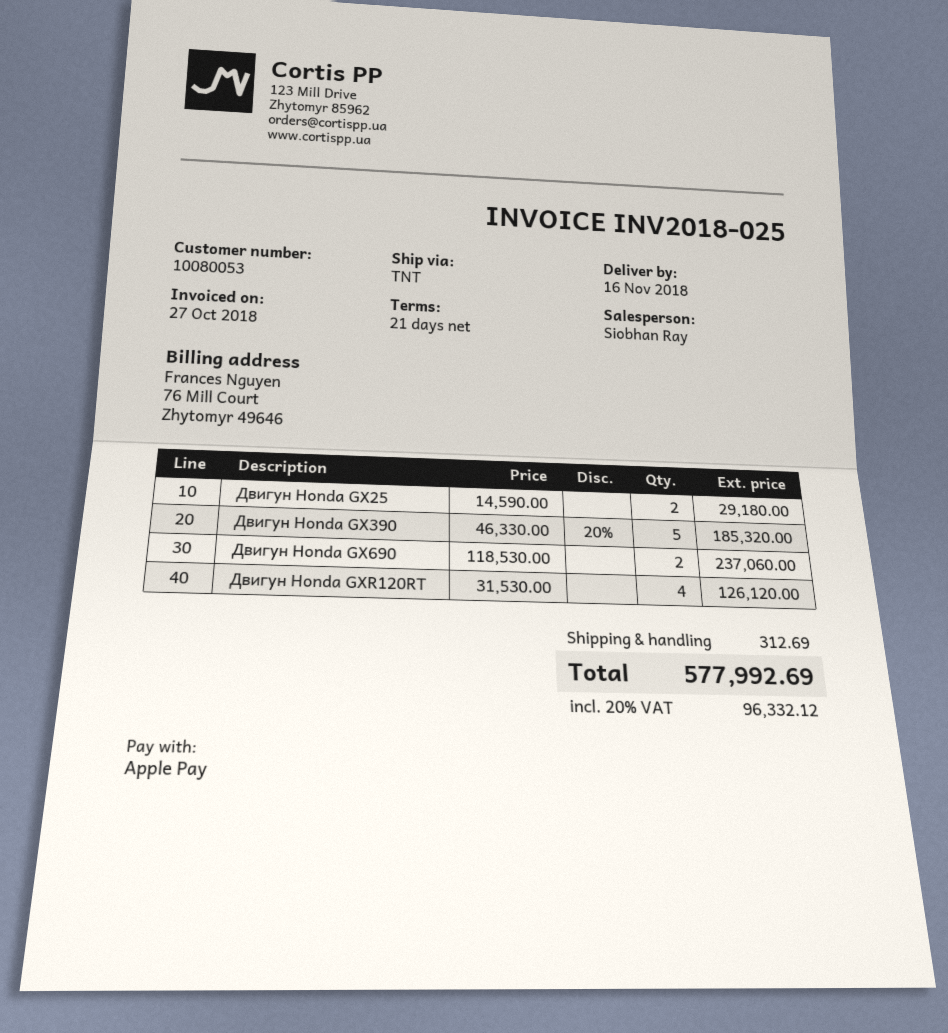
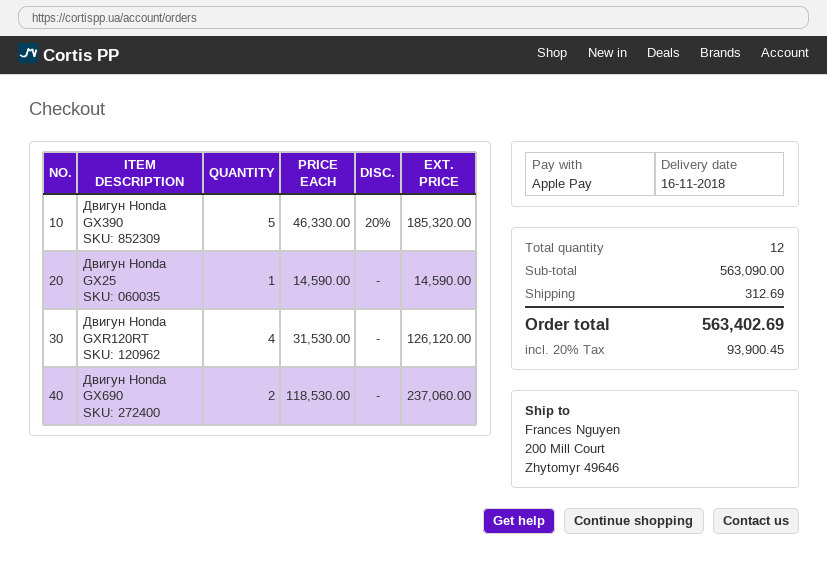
Двигун Honda GX25: 2 x 14590.00 = 29180.00 -> 1 x 14590.00 = 14590.00
tax: 20% = 96332.12 -> 20% = 93900.45
total: 577992.69 -> 563402.69

